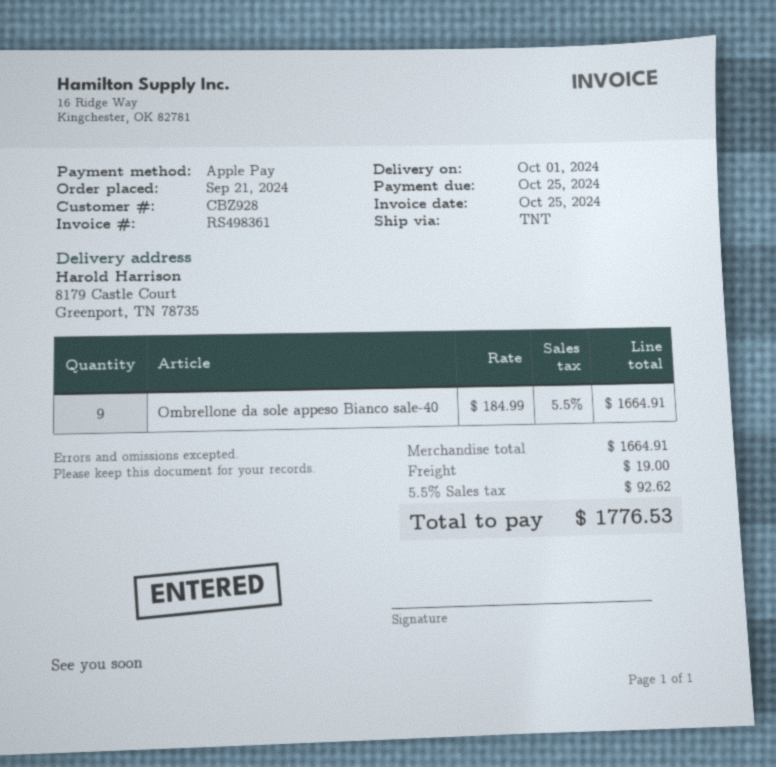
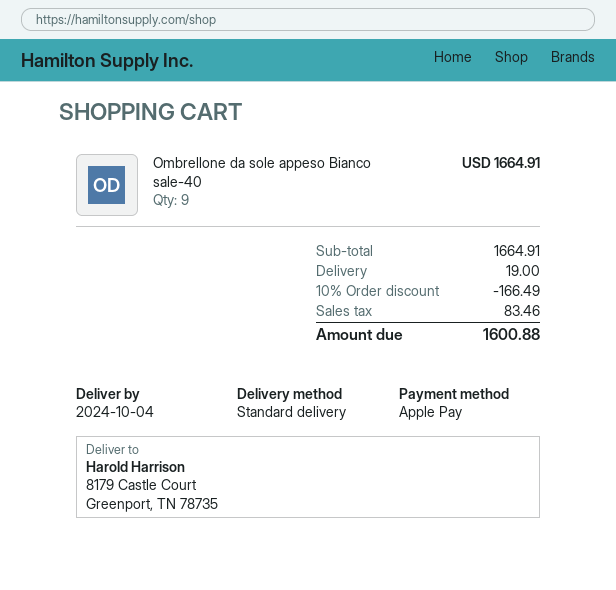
delivery date: 2024-10-01 -> 2024-10-04
shipping method: TNT -> standard
discount: none -> 10% = 166.49
tax: 92.62 -> 83.46
total: 1776.53 -> 1600.88

